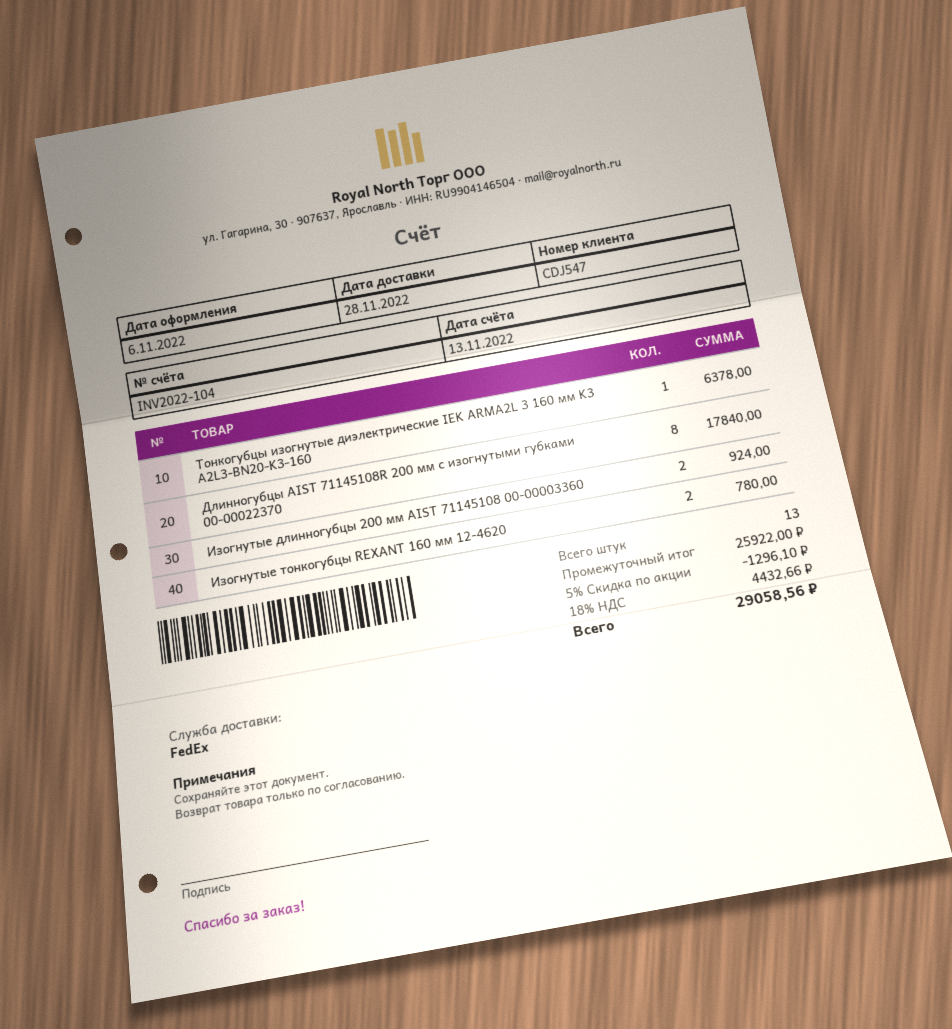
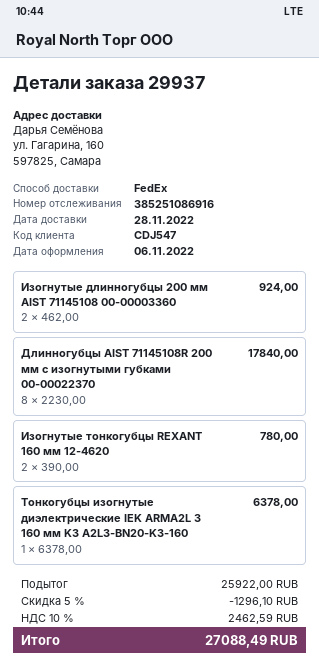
tax: 18% = 4432.66 -> 10% = 2462.59
total: 29058.56 -> 27088.49

